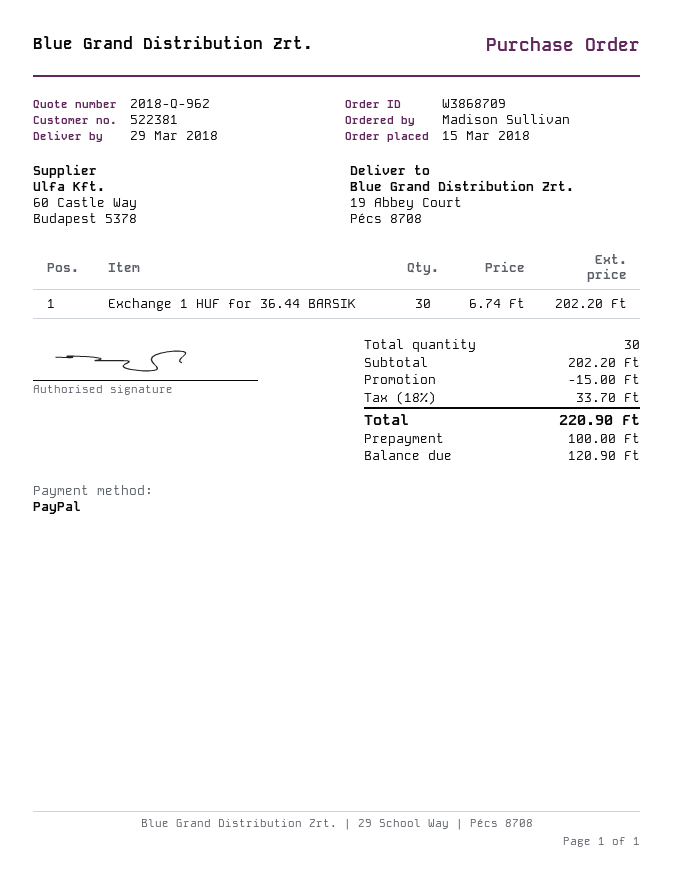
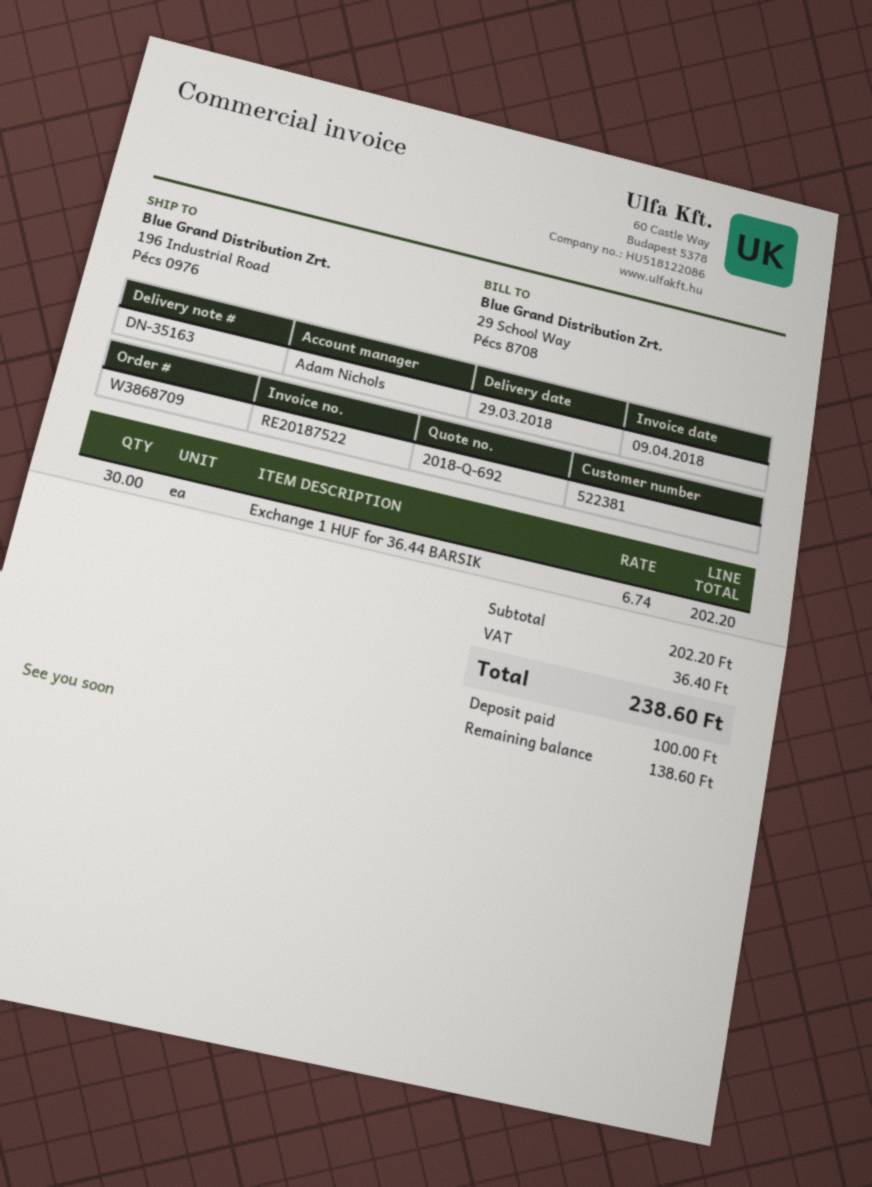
quote number: 2018-Q-962 -> 2018-Q-692
ship to: 19 Abbey Court, Pécs 8708 -> 196 Industrial Road, Pécs 0976
discount: 15.00 -> none
tax: 33.70 -> 36.40
total: 220.90 -> 238.60
balance: 120.90 -> 138.60

